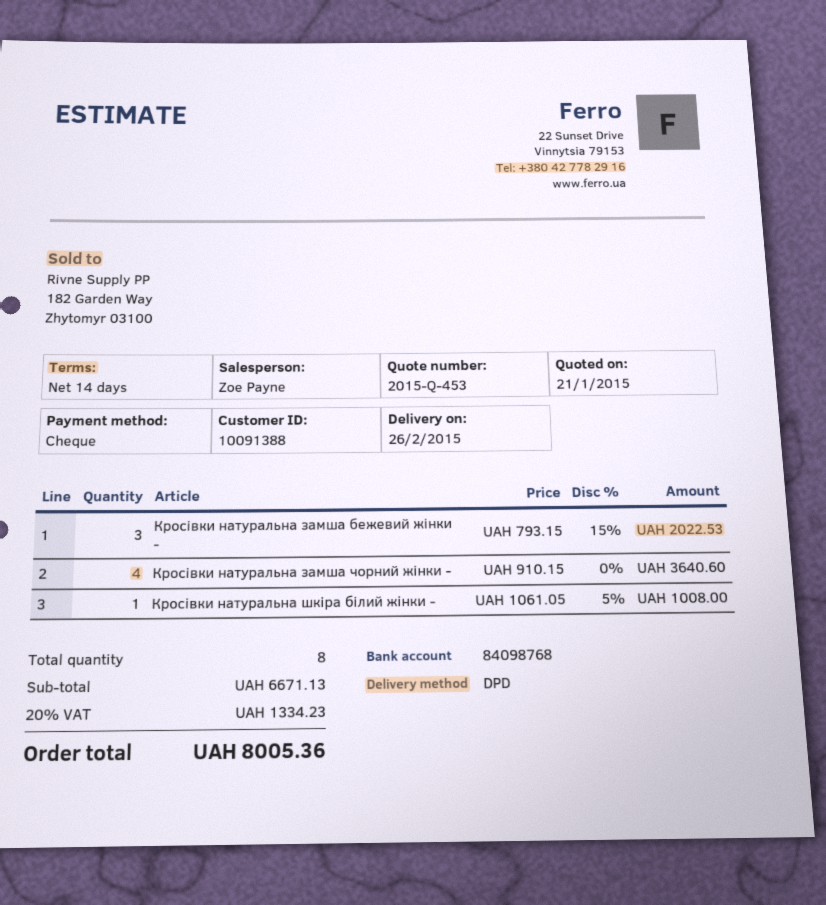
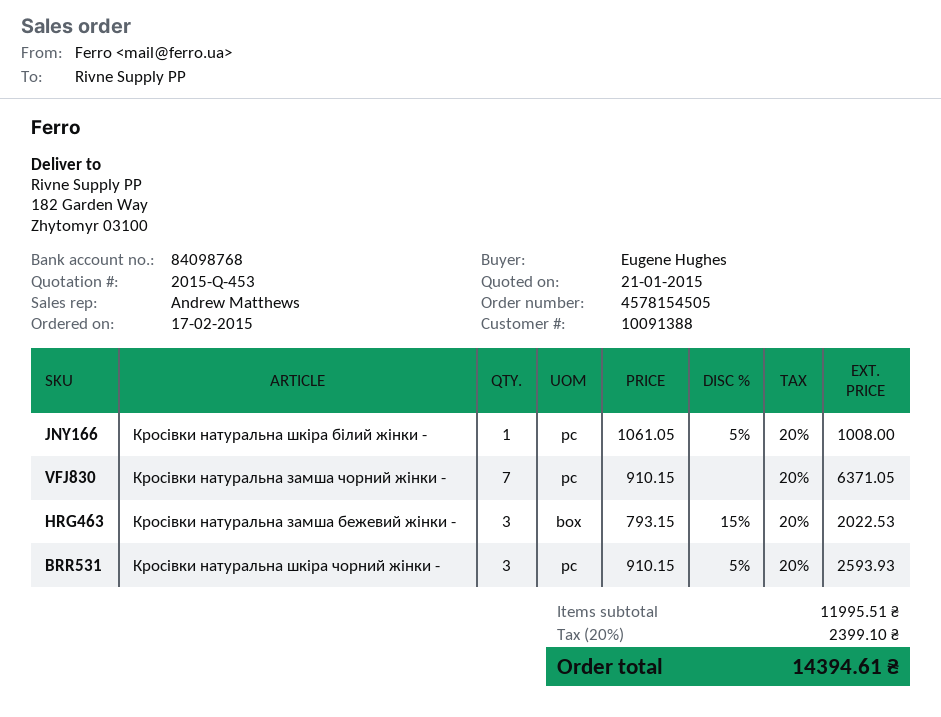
sales rep: Zoe Payne -> Andrew Matthews
Кросівки натуральна замша чорний жінки -: 4 x 910.15 = 3640.60 -> 7 x 910.15 = 6371.05
Кросівки натуральна шкіра чорний жінки -: none -> 3 x 910.15 - 5% = 2593.93
subtotal: 6671.13 -> 11995.51
tax: 20% = 1334.23 -> 20% = 2399.10
total: 8005.36 -> 14394.61

